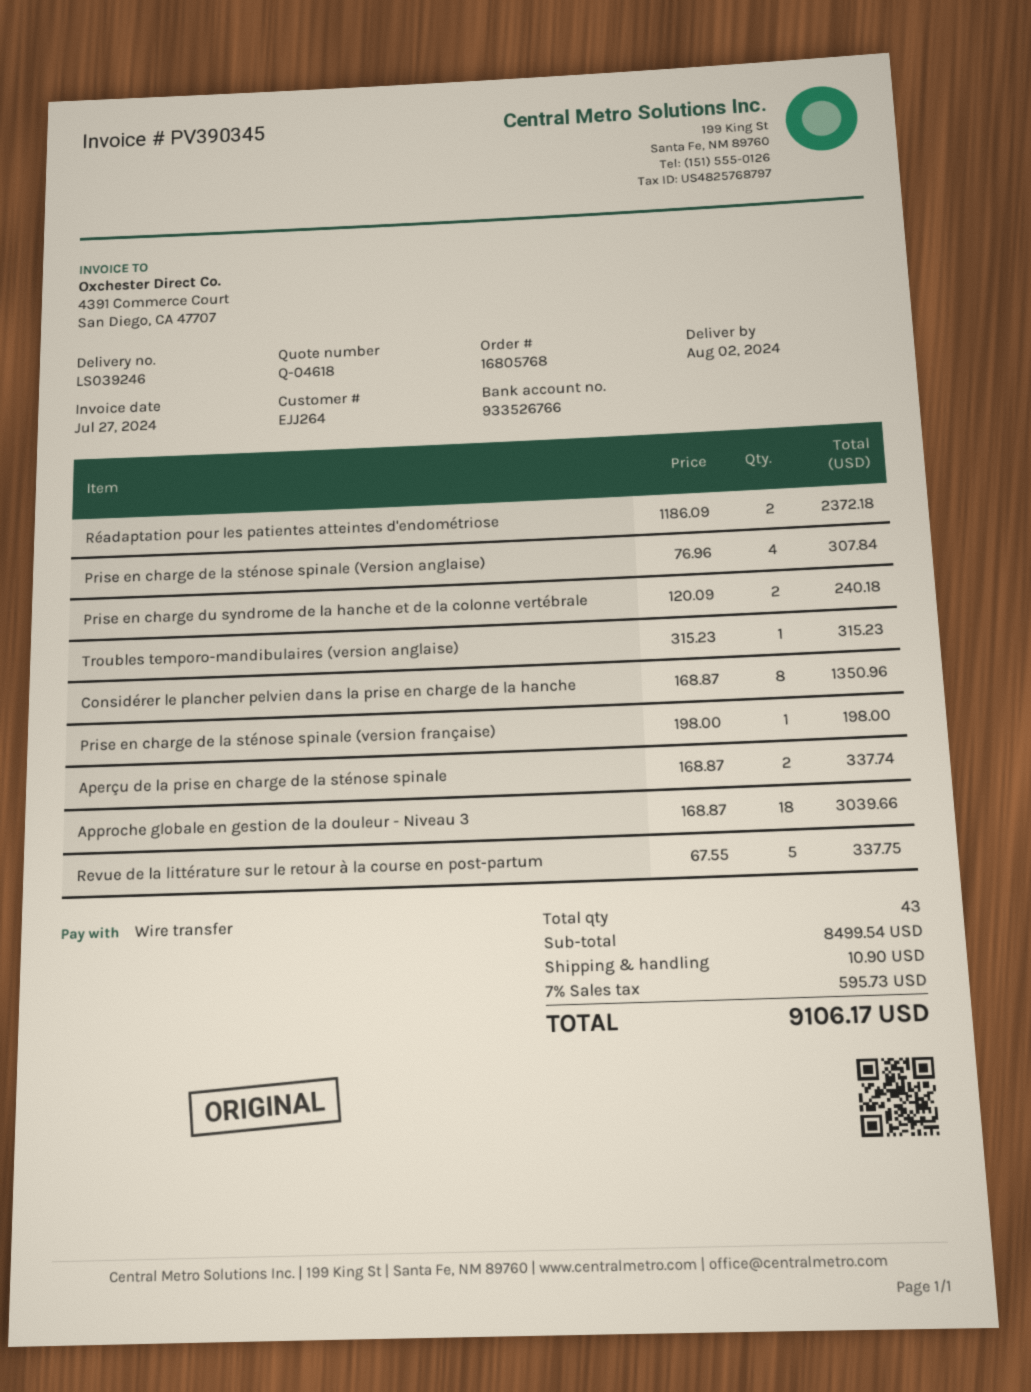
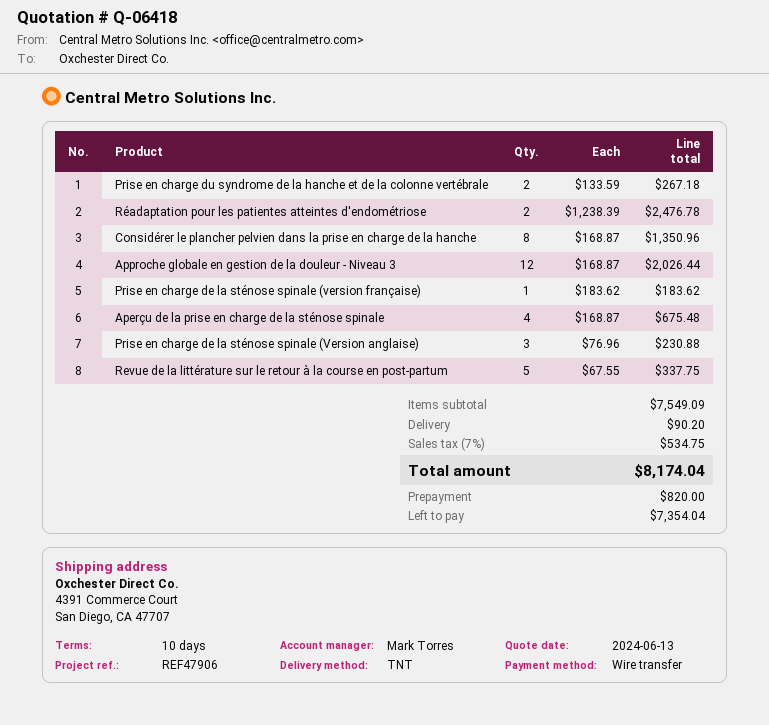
quote number: Q-04618 -> Q-06418
Réadaptation pour les patientes atteintes d'endométriose: 2 x 1186.09 = 2372.18 -> 2 x 1238.39 = 2476.78
Prise en charge de la sténose spinale (Version anglaise): 4 x 76.96 = 307.84 -> 3 x 76.96 = 230.88
Prise en charge du syndrome de la hanche et de la colonne vertébrale: 2 x 120.09 = 240.18 -> 2 x 133.59 = 267.18
Troubles temporo-mandibulaires (version anglaise): 1 x 315.23 = 315.23 -> none
Prise en charge de la sténose spinale (version française): 1 x 198.00 = 198.00 -> 1 x 183.62 = 183.62
Aperçu de la prise en charge de la sténose spinale: 2 x 168.87 = 337.74 -> 4 x 168.87 = 675.48
Approche globale en gestion de la douleur - Niveau 3: 18 x 168.87 = 3039.66 -> 12 x 168.87 = 2026.44
subtotal: 8499.54 -> 7549.09
shipping: 10.90 -> 90.20
tax: 7% = 595.73 -> 7% = 534.75
total: 9106.17 -> 8174.04

